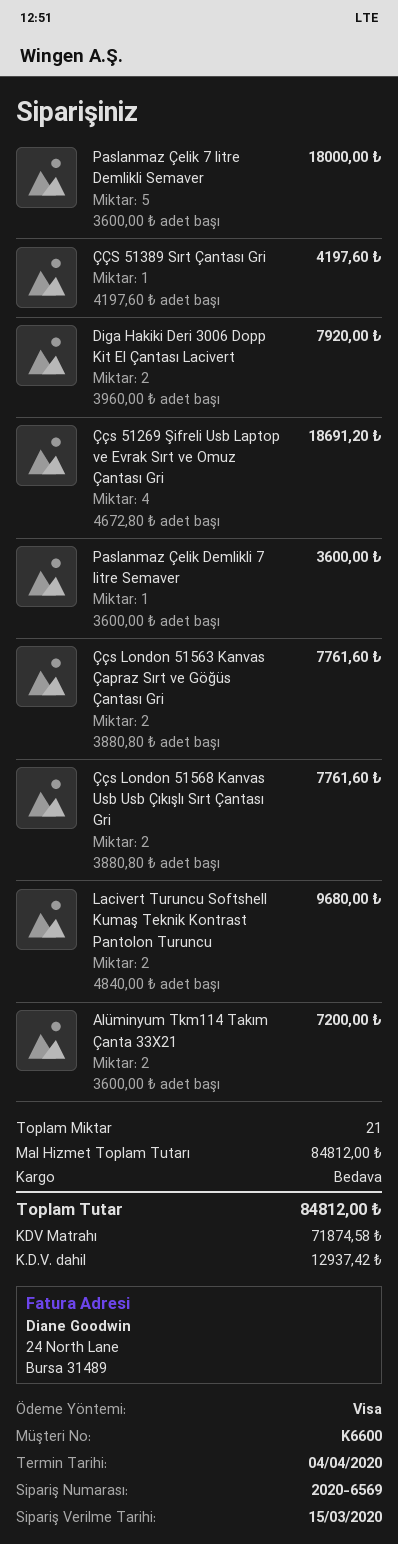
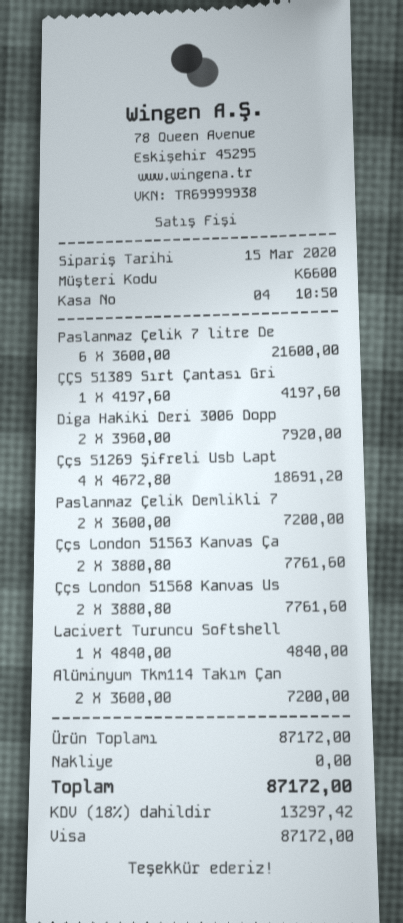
Paslanmaz Çelik 7 litre Demlikli Semaver: 5 x 3600.00 = 18000.00 -> 6 x 3600.00 = 21600.00
Paslanmaz Çelik Demlikli 7 litre Semaver: 1 x 3600.00 = 3600.00 -> 2 x 3600.00 = 7200.00
Lacivert Turuncu Softshell Kumaş Teknik Kontrast Pantolon Turuncu: 2 x 4840.00 = 9680.00 -> 1 x 4840.00 = 4840.00
subtotal: 84812.00 -> 87172.00
tax: 12937.42 -> 13297.42
total: 84812.00 -> 87172.00

